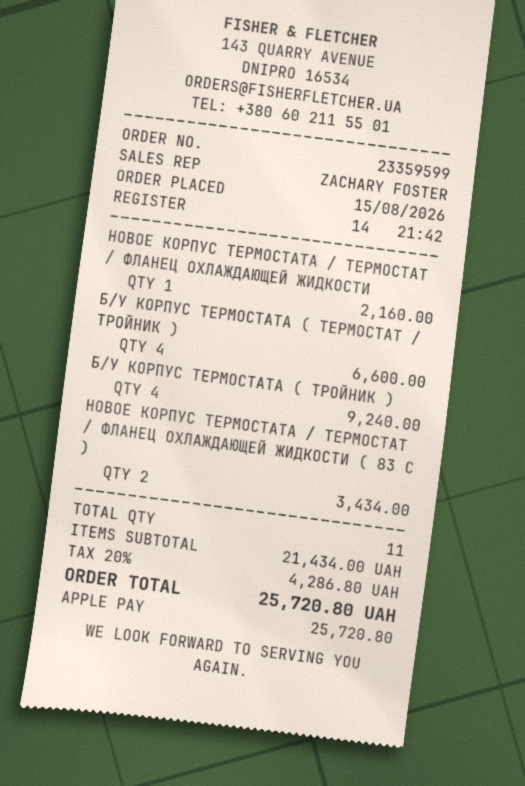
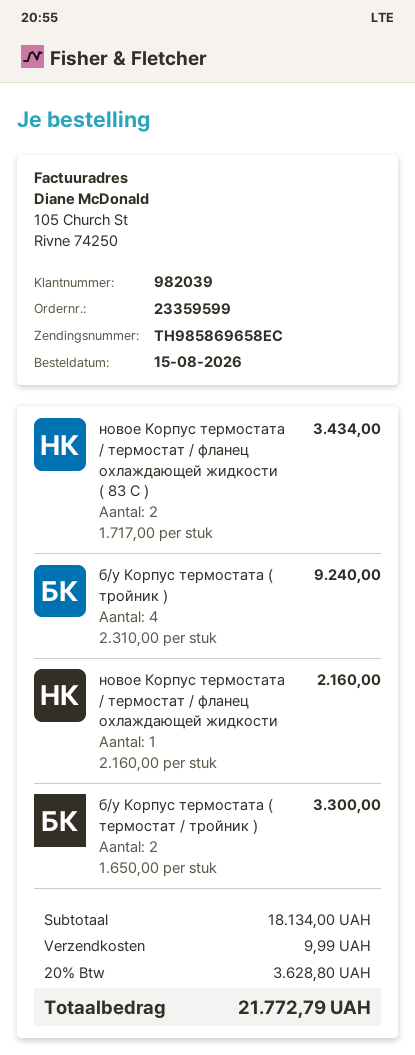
Б/У КОРПУС ТЕРМОСТАТА ( ТЕРМОСТАТ / ТРОЙНИК ): 4 for 6600.00 -> 2 for 3300.00
subtotal: 21434.00 -> 18134.00
shipping: none -> 9.99
tax: 20% = 4286.80 -> 20% = 3628.80
total: 25720.80 -> 21772.79

